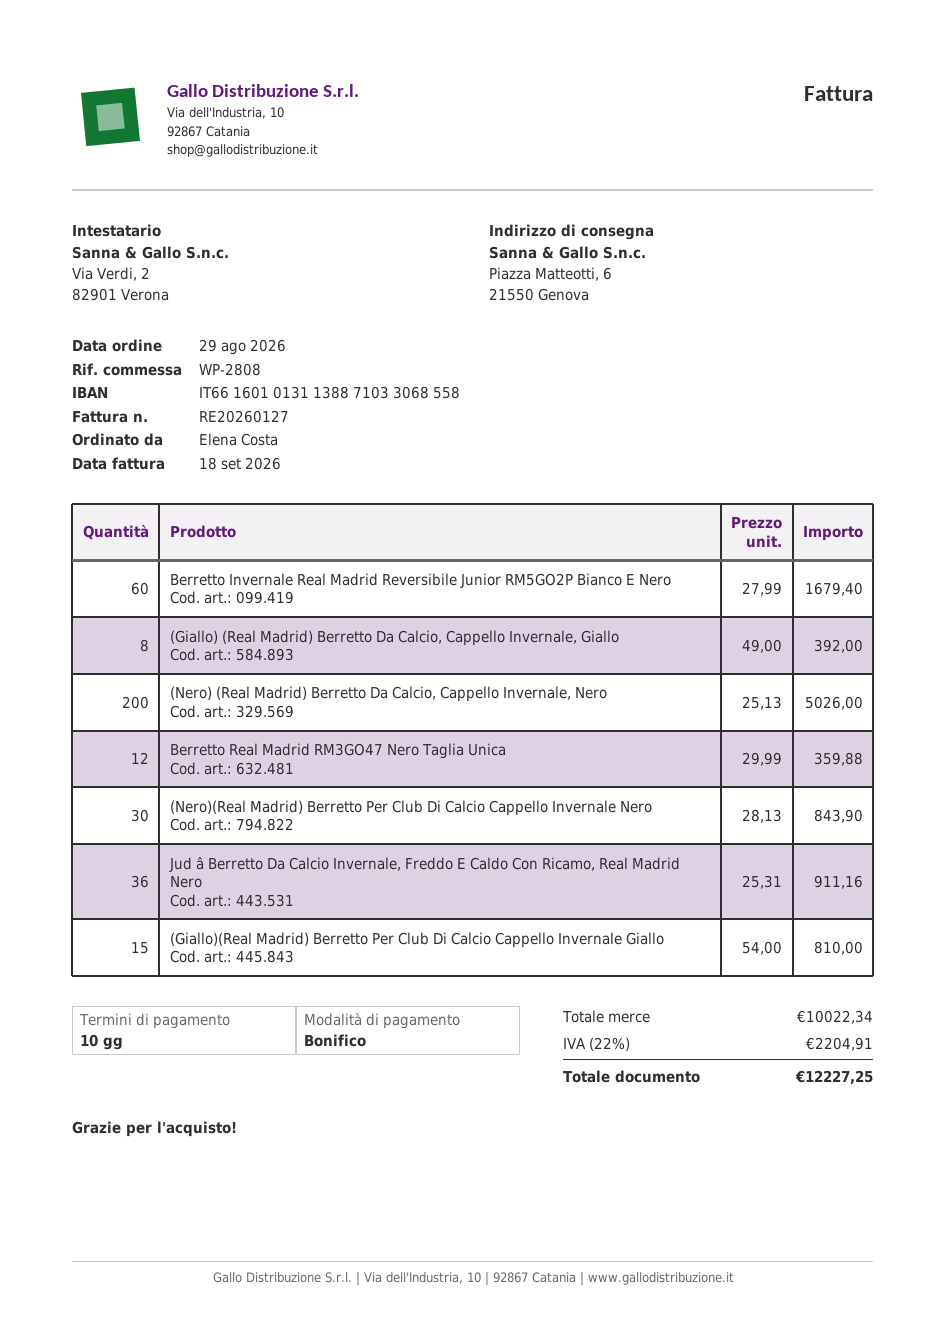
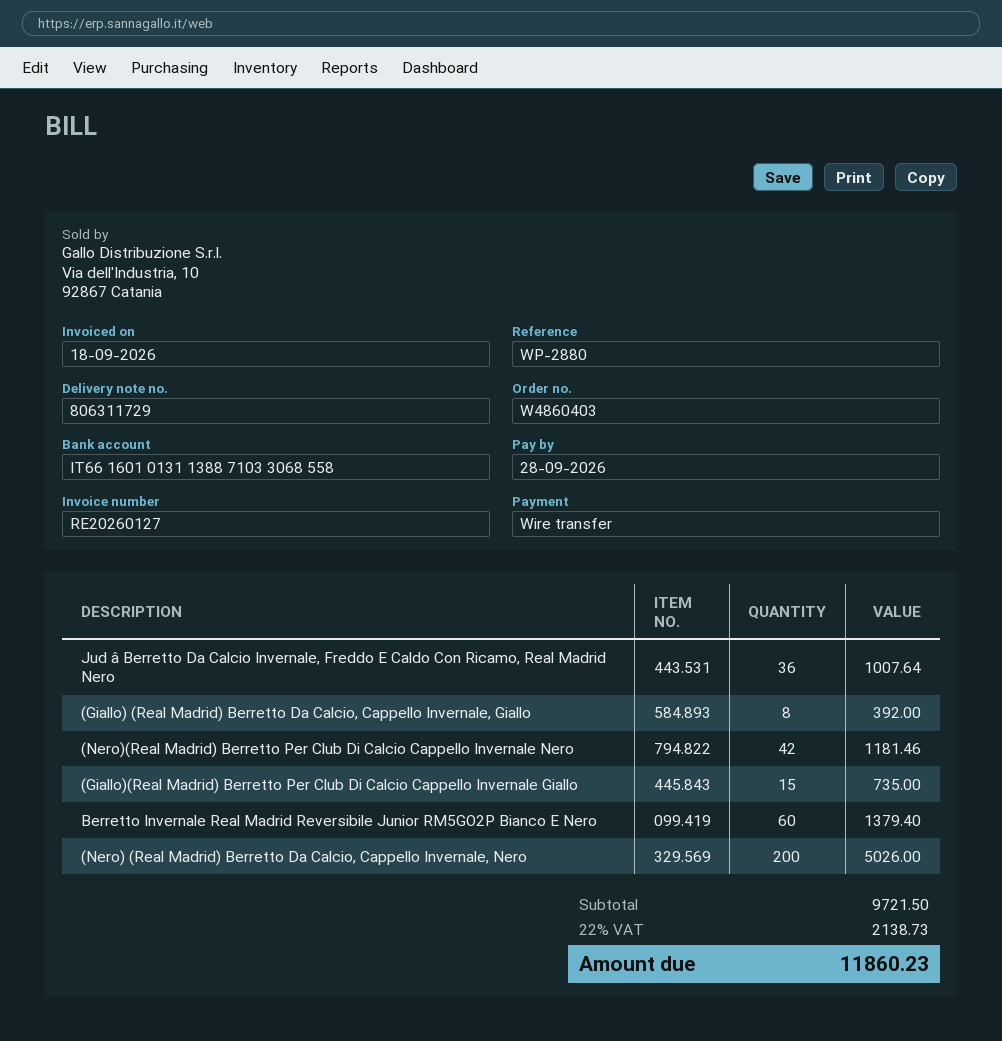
reference: WP-2808 -> WP-2880
Berretto Invernale Real Madrid Reversibile Junior RM5GO2P Bianco E Nero: 60 for 1679.40 -> 60 for 1379.40
Berretto Real Madrid RM3GO47 Nero Taglia Unica: 12 for 359.88 -> none
(Nero)(Real Madrid) Berretto Per Club Di Calcio Cappello Invernale Nero: 30 for 843.90 -> 42 for 1181.46
Jud â Berretto Da Calcio Invernale, Freddo E Caldo Con Ricamo, Real Madrid Nero: 36 for 911.16 -> 36 for 1007.64
(Giallo)(Real Madrid) Berretto Per Club Di Calcio Cappello Invernale Giallo: 15 for 810.00 -> 15 for 735.00
subtotal: 10022.34 -> 9721.50
tax: 22% = 2204.91 -> 22% = 2138.73
total: 12227.25 -> 11860.23

